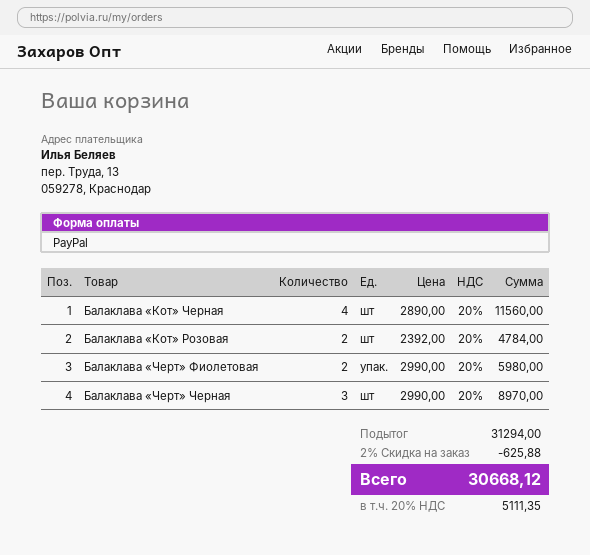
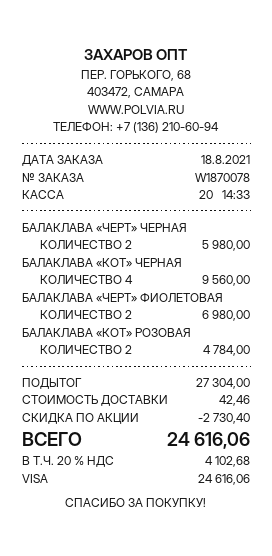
payment method: PayPal -> Visa
Балаклава «Кот» Черная: 4 for 11560.00 -> 4 for 9560.00
Балаклава «Черт» Фиолетовая: 2 for 5980.00 -> 2 for 6980.00
Балаклава «Черт» Черная: 3 for 8970.00 -> 2 for 5980.00
subtotal: 31294.00 -> 27304.00
discount: 625.88 -> 2730.40
shipping: none -> 42.46
tax: 20% = 5111.35 -> 20% = 4102.68
total: 30668.12 -> 24616.06

